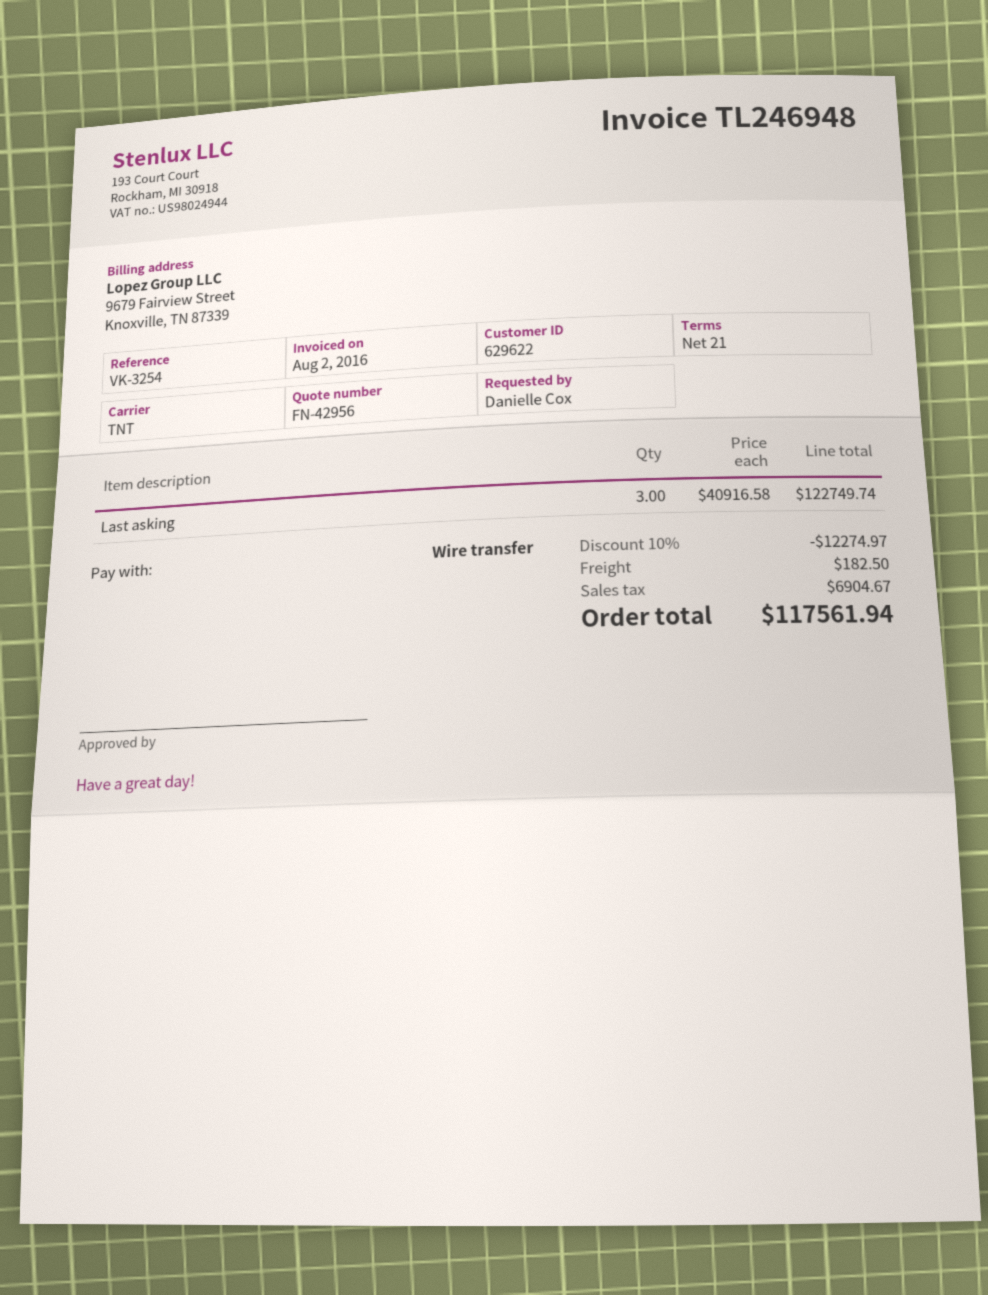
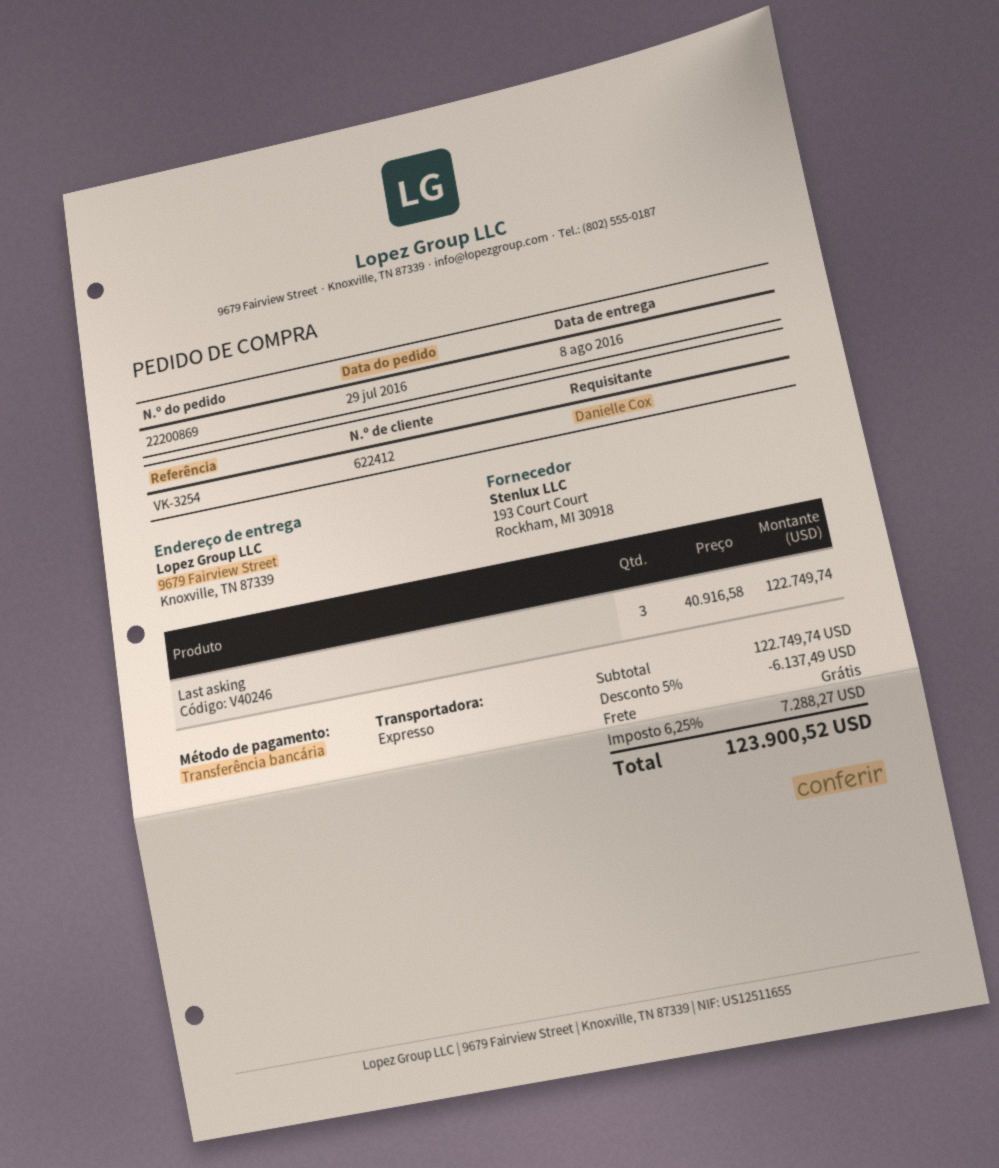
customer number: 629622 -> 622412
shipping method: TNT -> express
discount: 10% = 12274.97 -> 5% = 6137.49
shipping: 182.50 -> 0.00
tax: 6904.67 -> 7288.27
total: 117561.94 -> 123900.52

